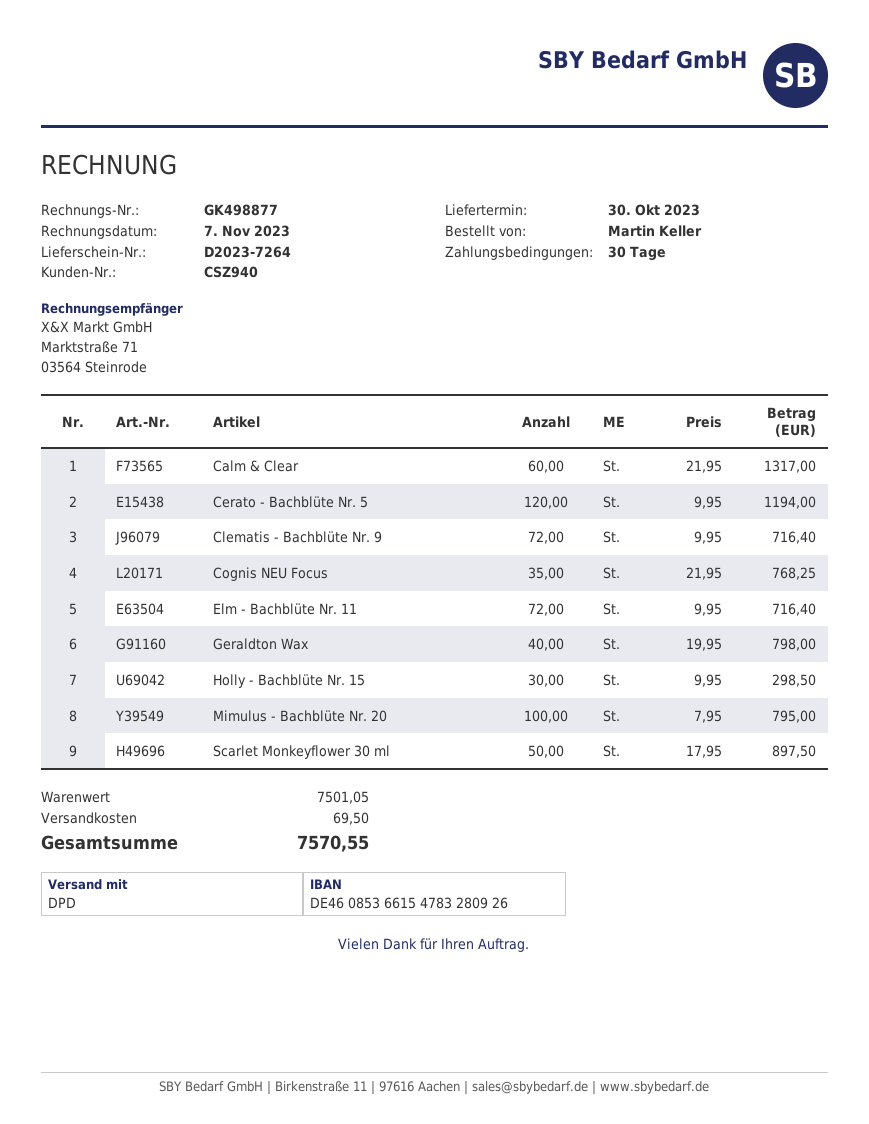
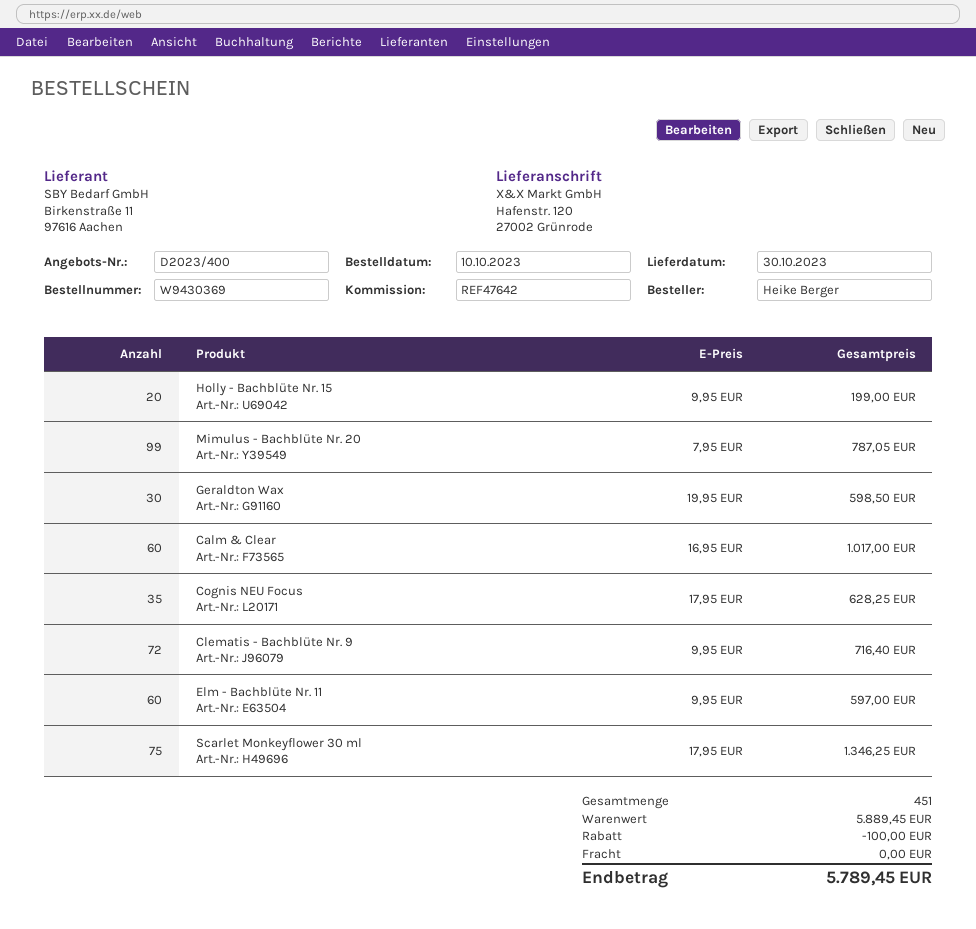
ordered by: Martin Keller -> Heike Berger
Calm & Clear: 60 x 21.95 = 1317.00 -> 60 x 16.95 = 1017.00
Cerato - Bachblüte Nr. 5: 120 x 9.95 = 1194.00 -> none
Cognis NEU Focus: 35 x 21.95 = 768.25 -> 35 x 17.95 = 628.25
Elm - Bachblüte Nr. 11: 72 x 9.95 = 716.40 -> 60 x 9.95 = 597.00
Geraldton Wax: 40 x 19.95 = 798.00 -> 30 x 19.95 = 598.50
Holly - Bachblüte Nr. 15: 30 x 9.95 = 298.50 -> 20 x 9.95 = 199.00
Mimulus - Bachblüte Nr. 20: 100 x 7.95 = 795.00 -> 99 x 7.95 = 787.05
Scarlet Monkeyflower 30 ml: 50 x 17.95 = 897.50 -> 75 x 17.95 = 1346.25
subtotal: 7501.05 -> 5889.45
discount: none -> 100.00
shipping: 69.50 -> 0.00
total: 7570.55 -> 5789.45

